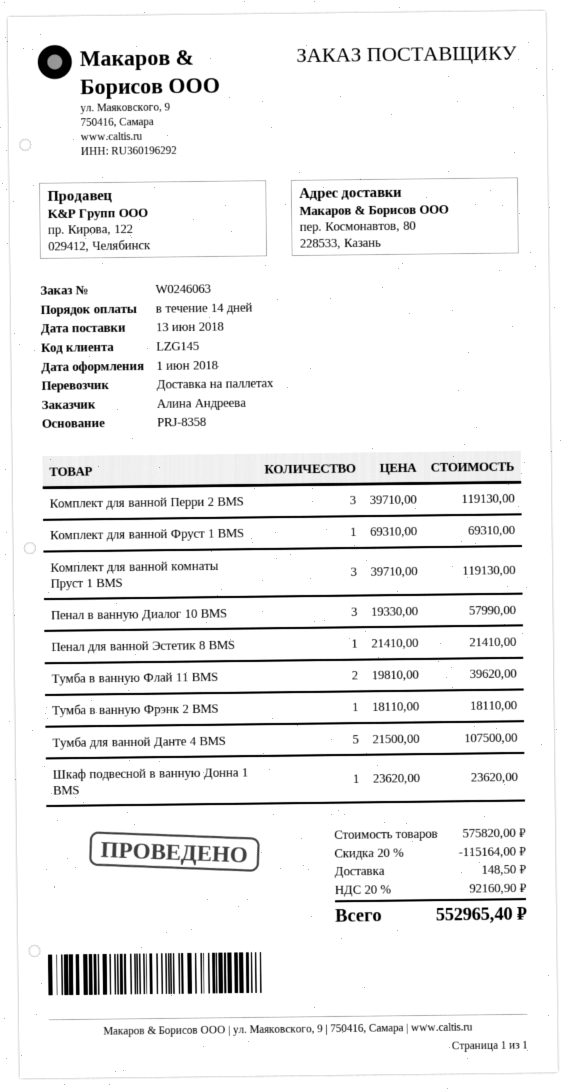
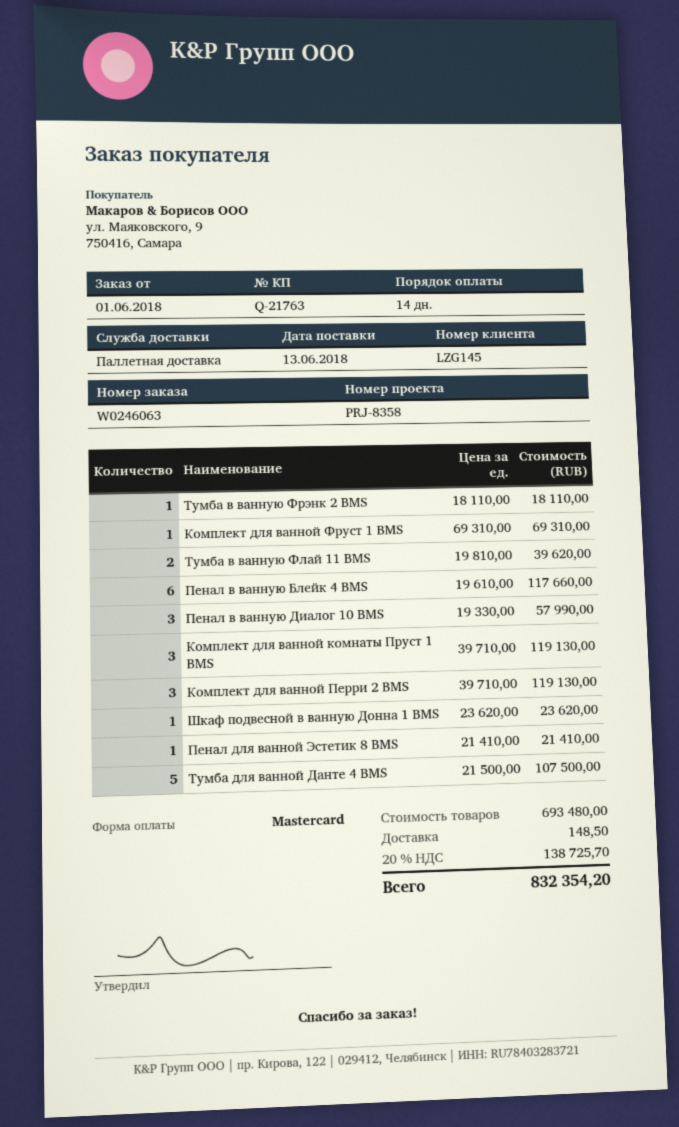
Пенал в ванную Блейк 4 BMS: none -> 6 x 19610.00 = 117660.00
subtotal: 575820.00 -> 693480.00
discount: 20% = 115164.00 -> none
tax: 20% = 92160.90 -> 20% = 138725.70
total: 552965.40 -> 832354.20

